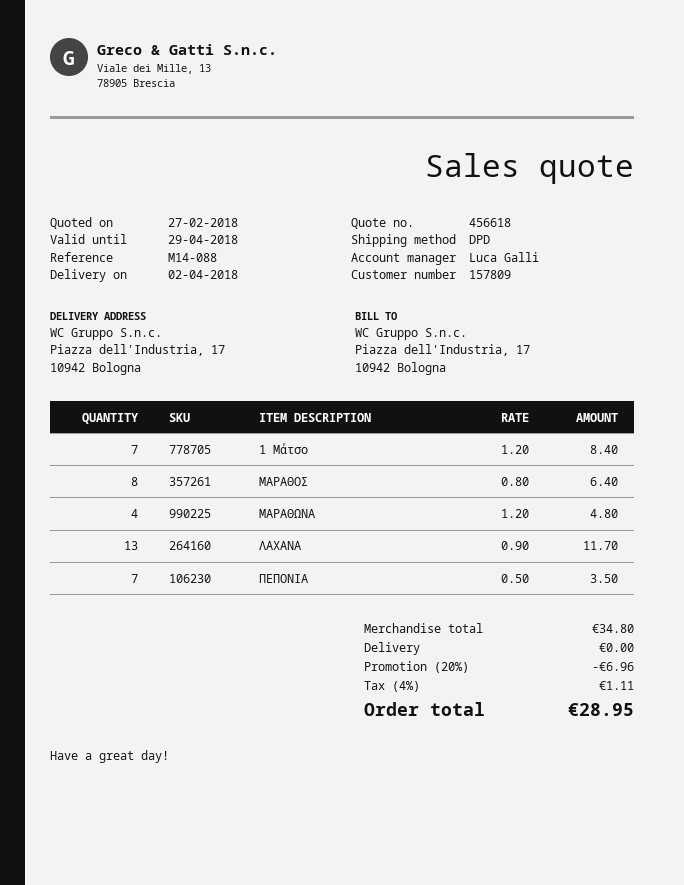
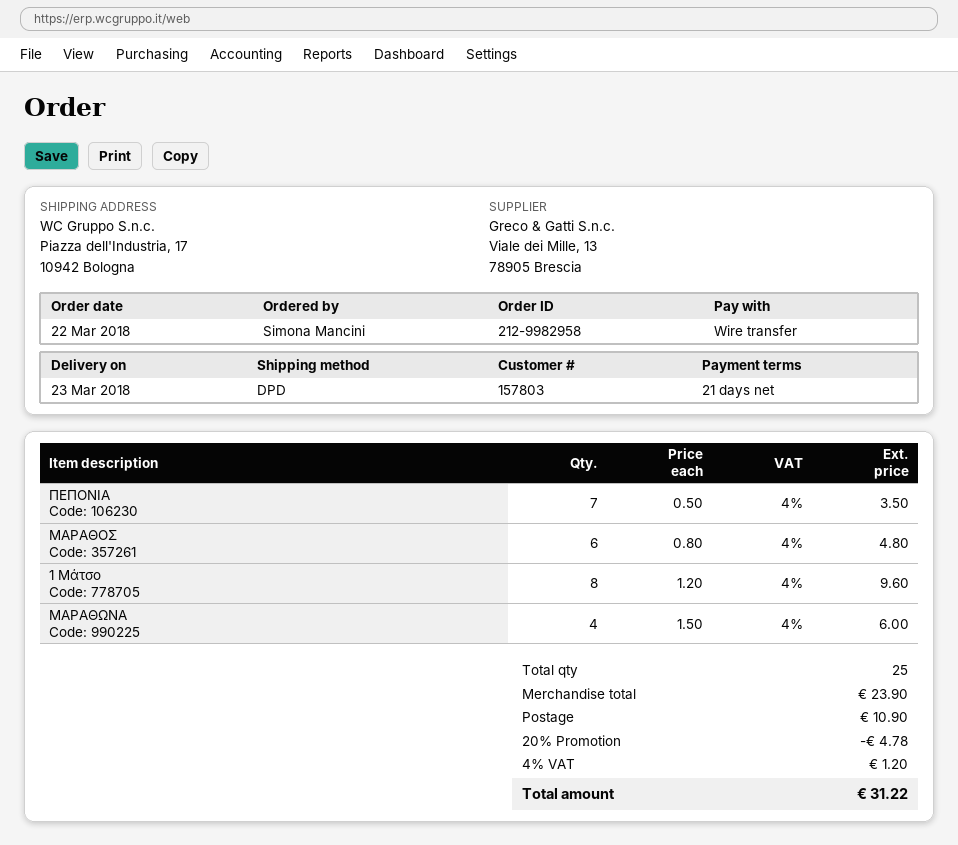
delivery date: 2018-04-02 -> 2018-03-23
customer number: 157809 -> 157803
1 Μάτσο: 7 x 1.20 = 8.40 -> 8 x 1.20 = 9.60
ΜΑΡΑΘΟΣ: 8 x 0.80 = 6.40 -> 6 x 0.80 = 4.80
ΜΑΡΑΘΩΝΑ: 4 x 1.20 = 4.80 -> 4 x 1.50 = 6.00
ΛΑΧΑΝΑ: 13 x 0.90 = 11.70 -> none
subtotal: 34.80 -> 23.90
discount: 20% = 6.96 -> 20% = 4.78
shipping: 0.00 -> 10.90
tax: 4% = 1.11 -> 4% = 1.20
total: 28.95 -> 31.22

